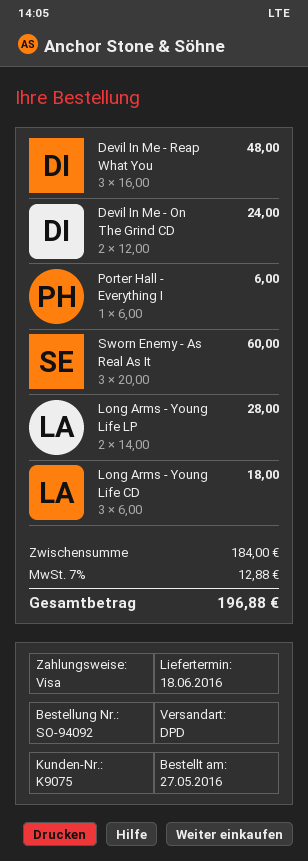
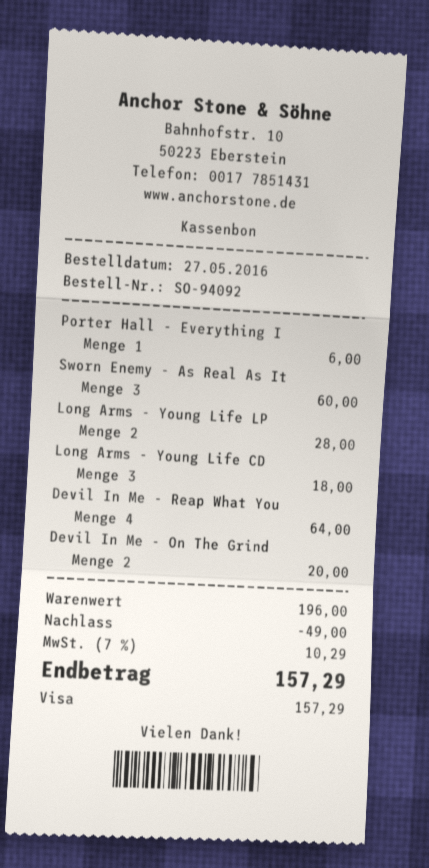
Devil In Me - Reap What You: 3 for 48.00 -> 4 for 64.00
Devil In Me - On The Grind CD: 2 for 24.00 -> 2 for 20.00
subtotal: 184.00 -> 196.00
discount: none -> 49.00
tax: 7% = 12.88 -> 7% = 10.29
total: 196.88 -> 157.29

